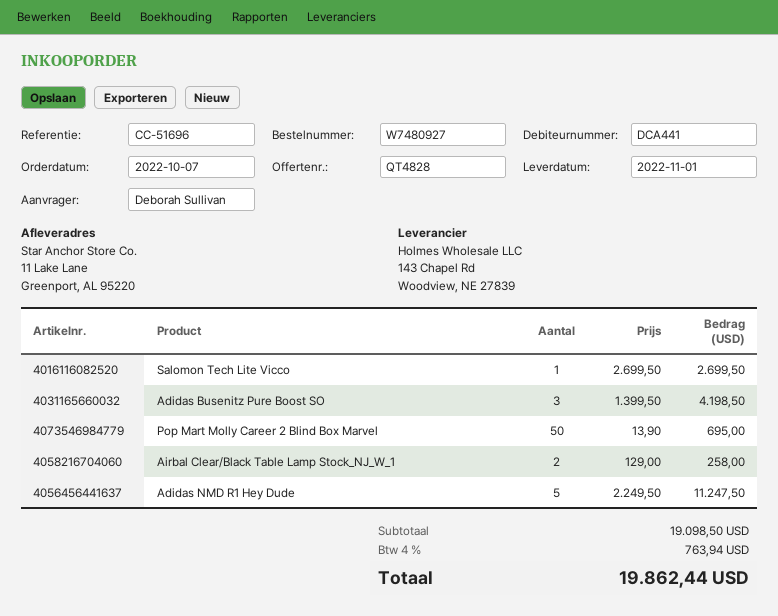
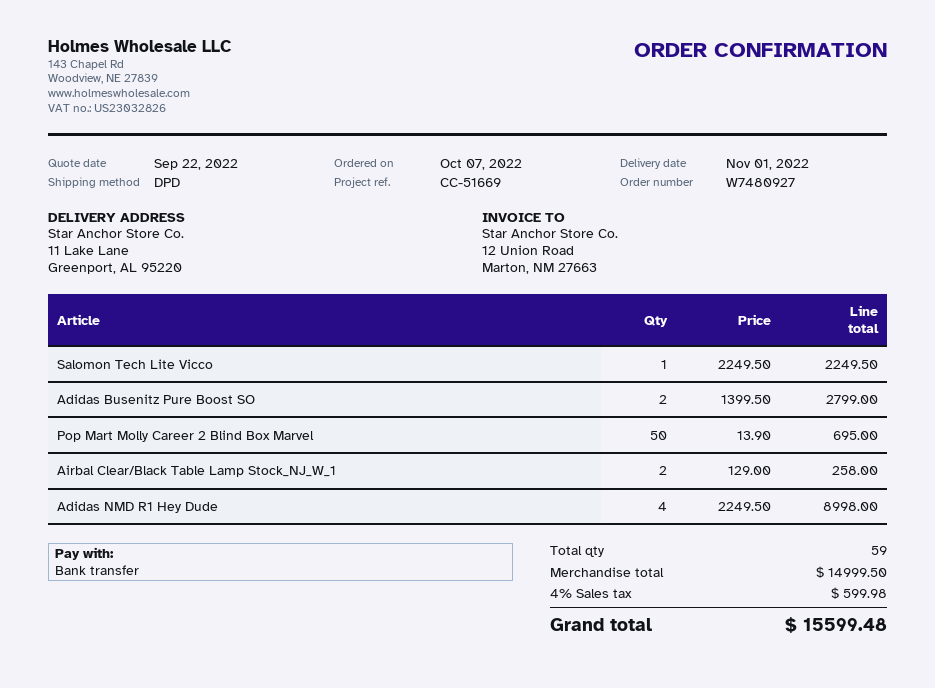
reference: CC-51696 -> CC-51669
Salomon Tech Lite Vicco: 1 x 2699.50 = 2699.50 -> 1 x 2249.50 = 2249.50
Adidas Busenitz Pure Boost SO: 3 x 1399.50 = 4198.50 -> 2 x 1399.50 = 2799.00
Adidas NMD R1 Hey Dude: 5 x 2249.50 = 11247.50 -> 4 x 2249.50 = 8998.00
subtotal: 19098.50 -> 14999.50
tax: 4% = 763.94 -> 4% = 599.98
total: 19862.44 -> 15599.48

